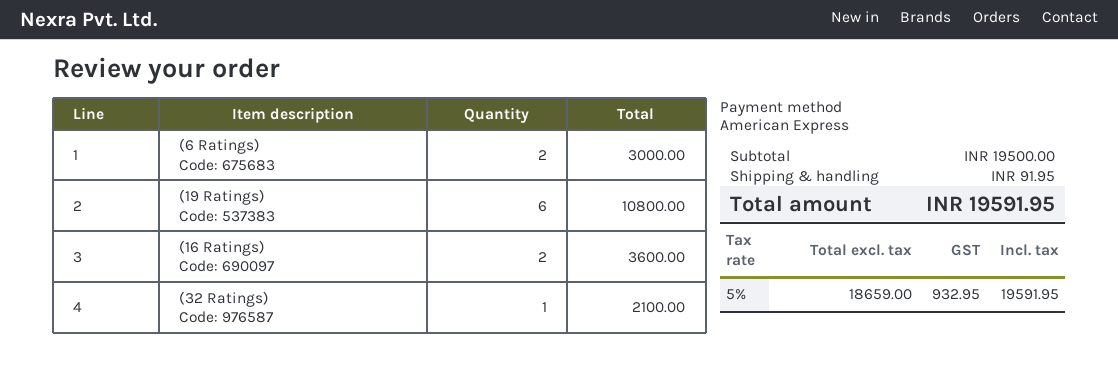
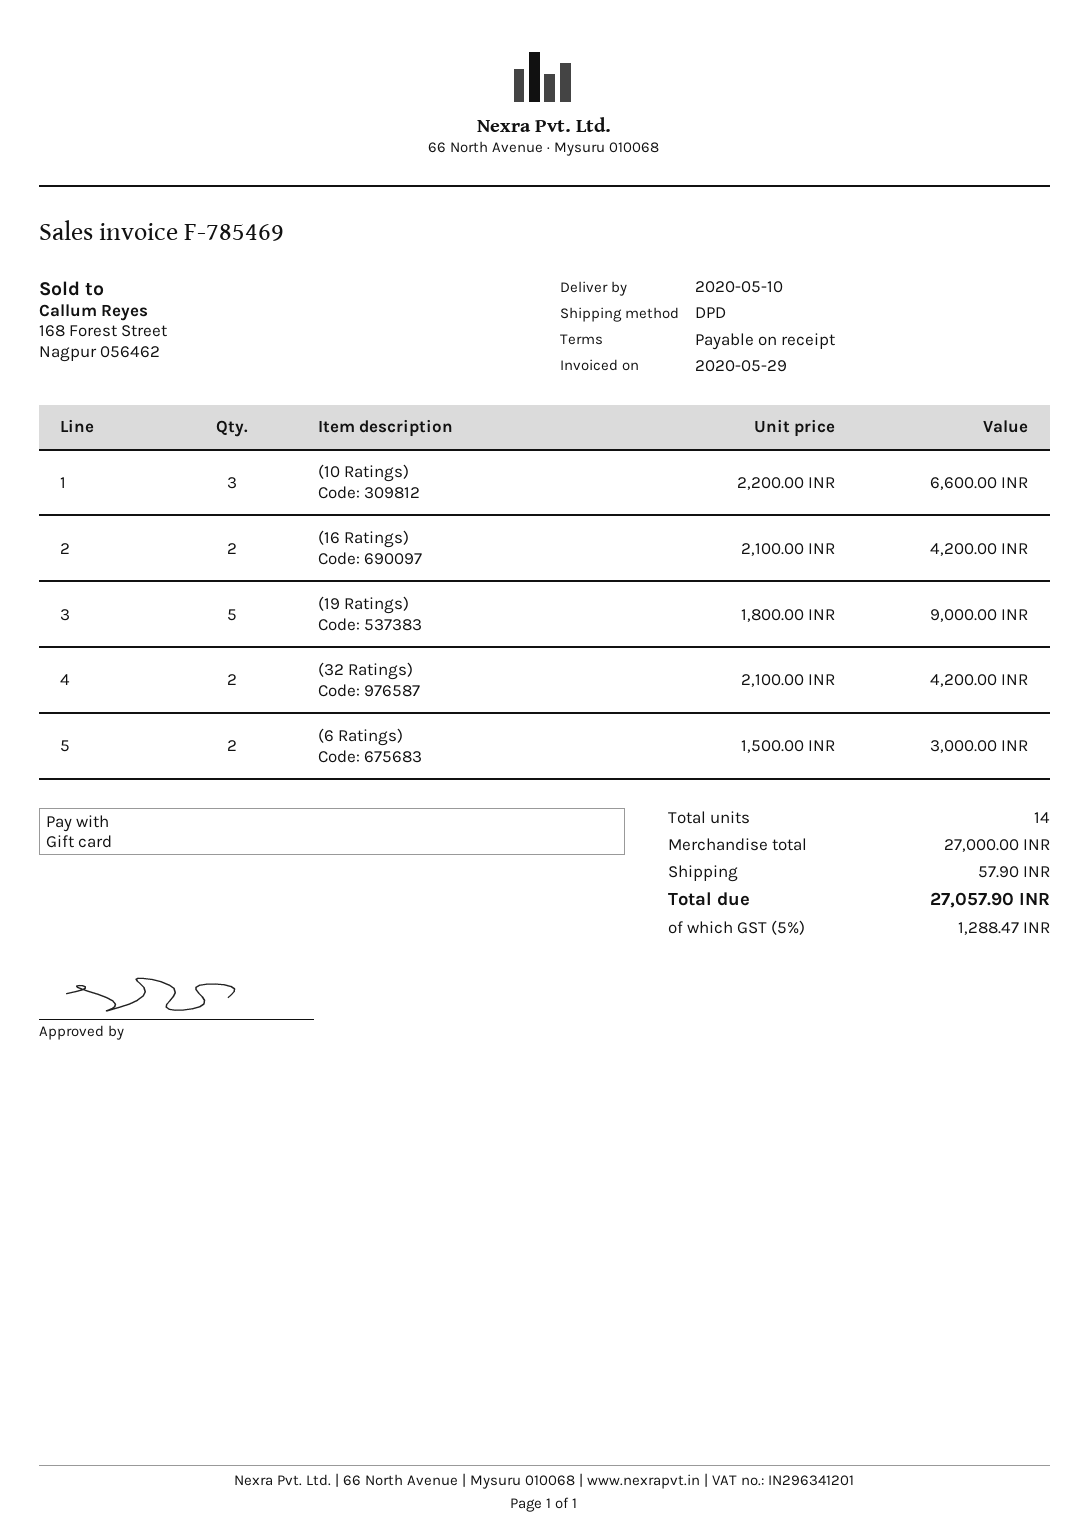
payment method: American Express -> gift card
(19 Ratings): 6 for 10800.00 -> 5 for 9000.00
(16 Ratings): 2 for 3600.00 -> 2 for 4200.00
(32 Ratings): 1 for 2100.00 -> 2 for 4200.00
(10 Ratings): none -> 3 for 6600.00
subtotal: 19500.00 -> 27000.00
shipping: 91.95 -> 57.90
tax: 5% = 932.95 -> 5% = 1288.47
total: 19591.95 -> 27057.90

